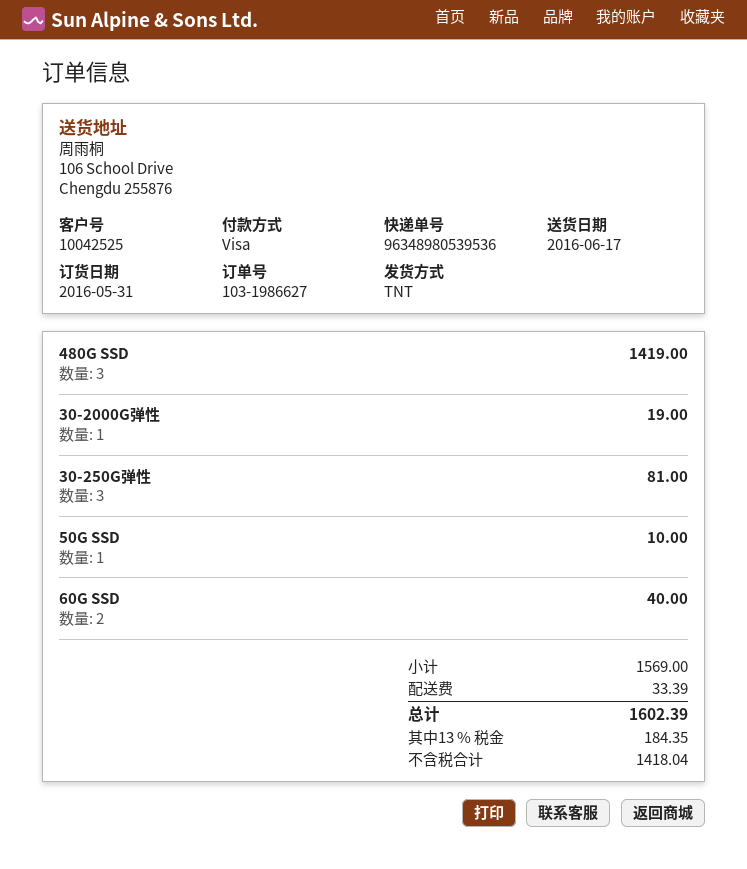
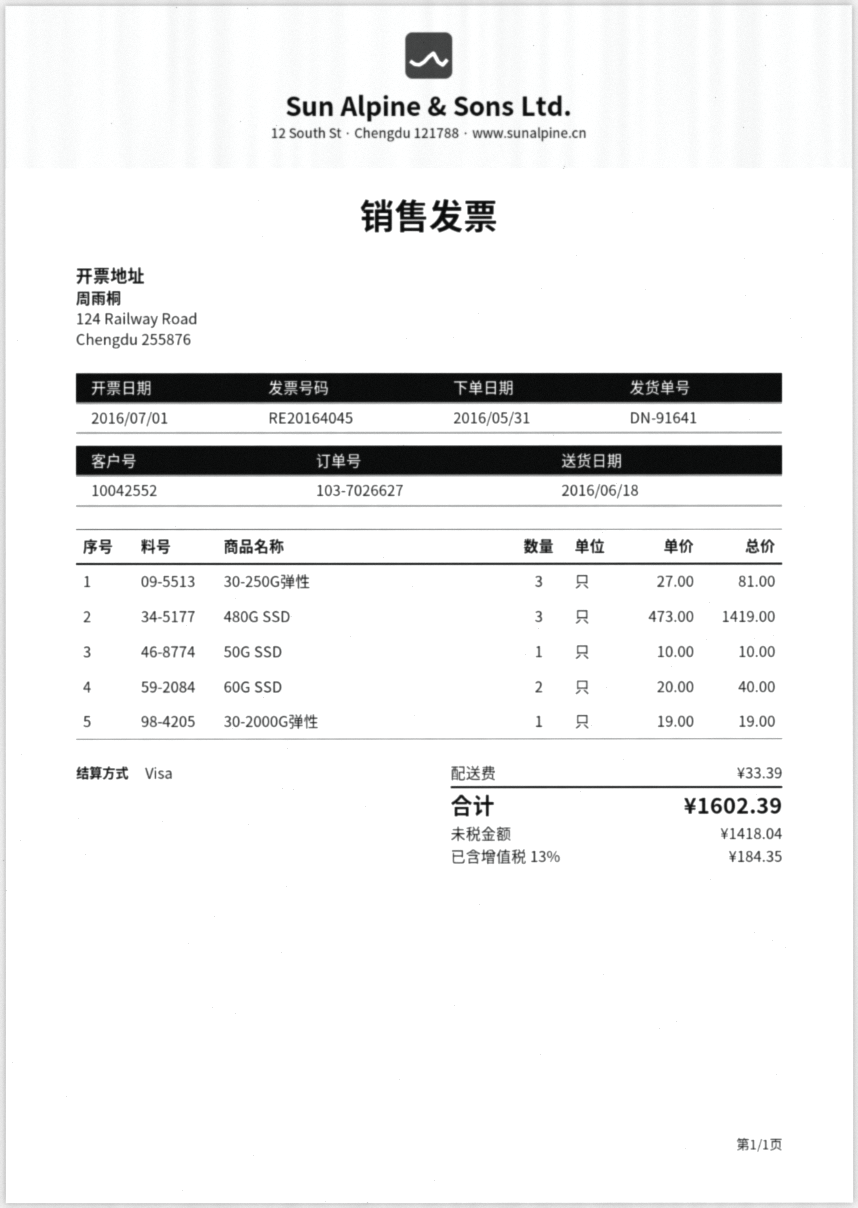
order number: 103-1986627 -> 103-7026627
delivery date: 2016-06-17 -> 2016-06-18
customer number: 10042525 -> 10042552

